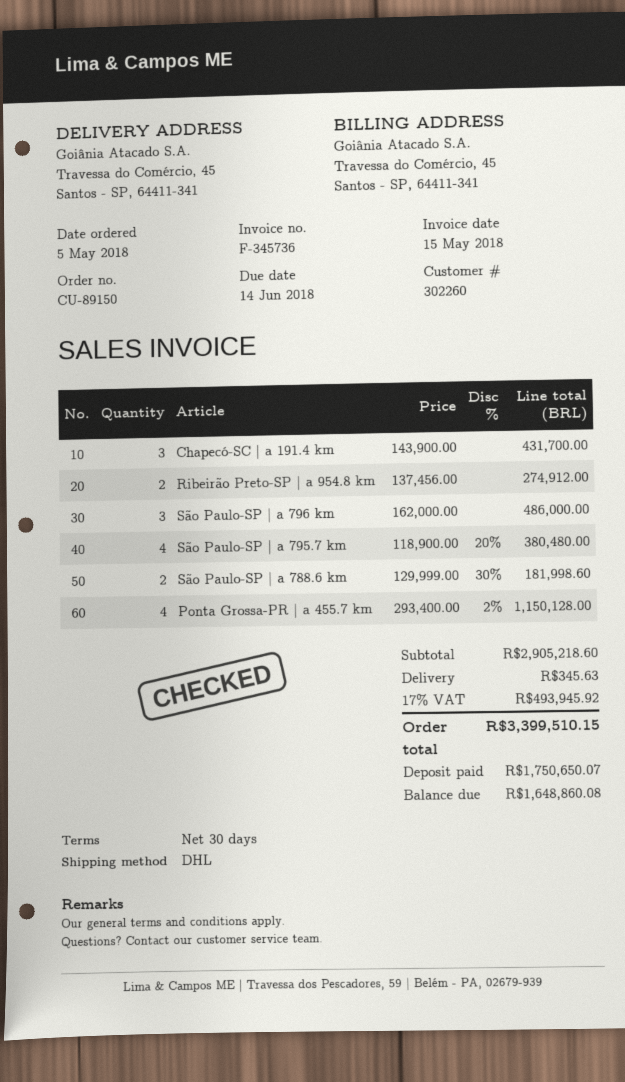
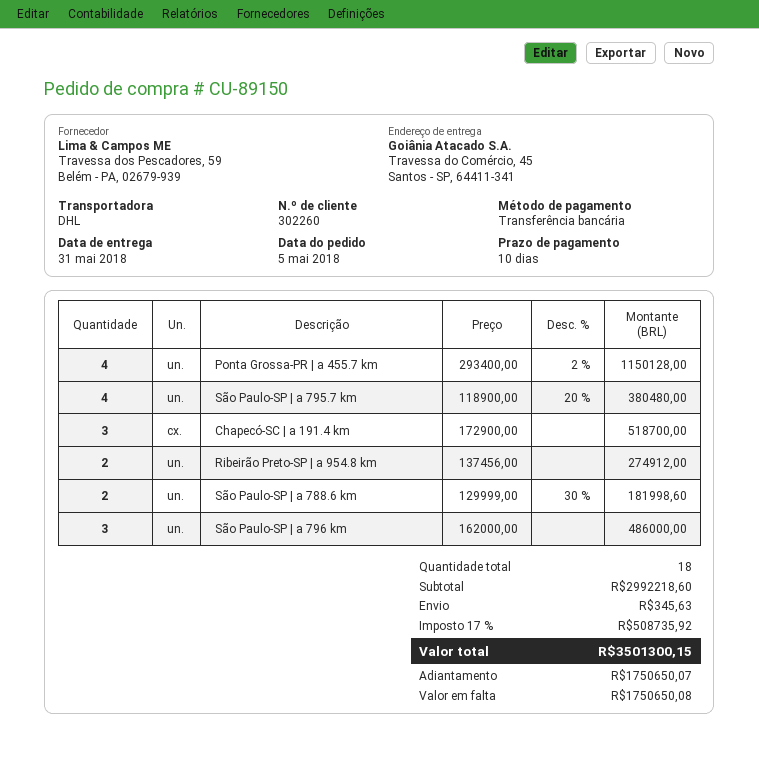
payment terms: 30 days -> 10 days
Chapecó-SC | a 191.4 km: 3 x 143900.00 = 431700.00 -> 3 x 172900.00 = 518700.00
subtotal: 2905218.60 -> 2992218.60
tax: 17% = 493945.92 -> 17% = 508735.92
total: 3399510.15 -> 3501300.15
balance: 1648860.08 -> 1750650.08

